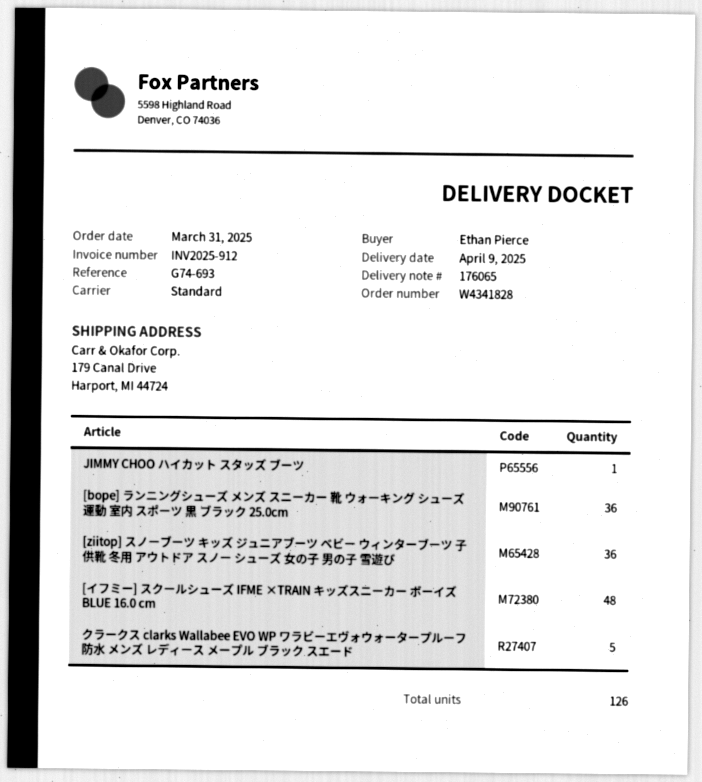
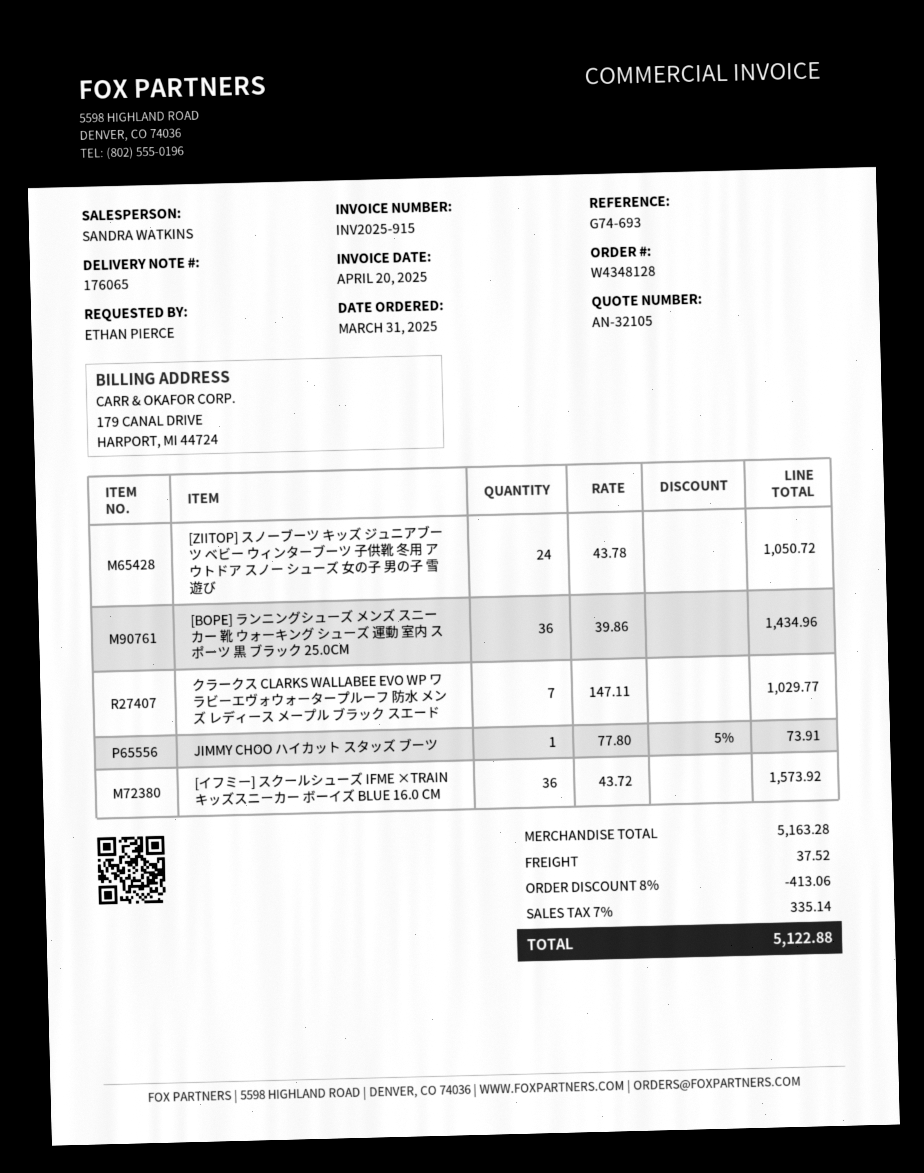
order number: W4341828 -> W4348128
invoice number: INV2025-912 -> INV2025-915
[ziitop] スノーブーツ キッズ ジュニアブーツ ベビー ウィンターブーツ 子供靴 冬用 アウトドア スノー シューズ 女の子 男の子 雪遊び: 36 -> 24
[イフミー] スクールシューズ IFME ×TRAIN キッズスニーカー ボーイズ BLUE 16.0 cm: 48 -> 36
クラークス clarks Wallabee EVO WP ワラビーエヴォウォータープルーフ 防水 メンズ レディース メープル ブラック スエード: 5 -> 7

